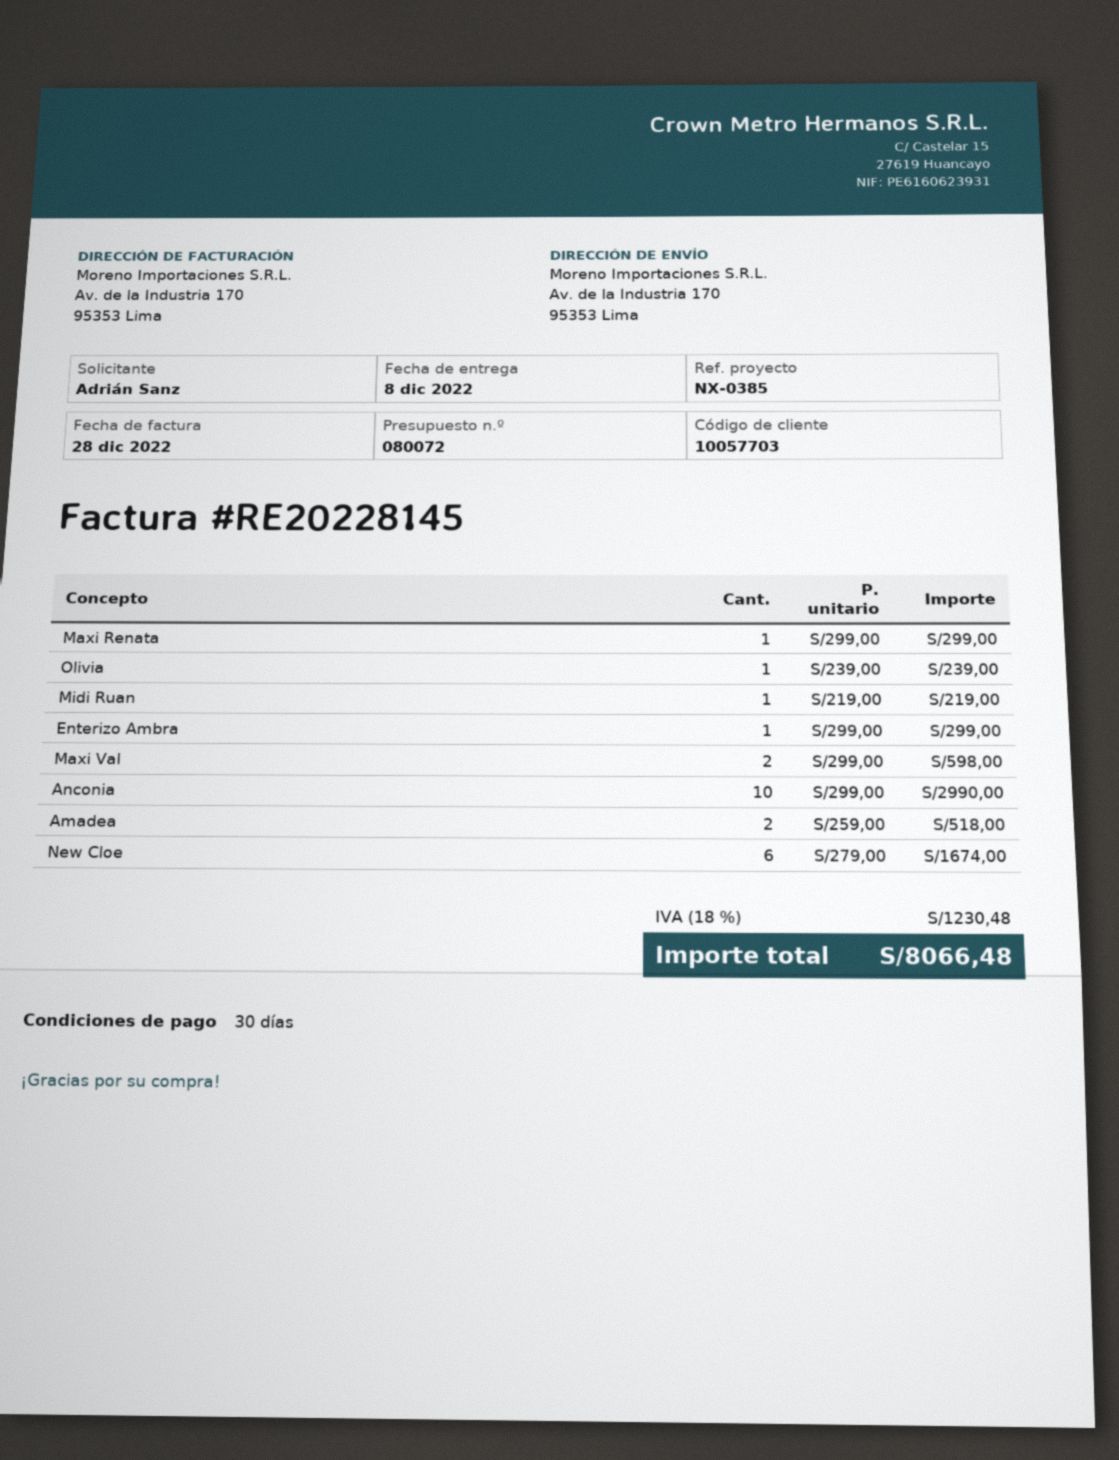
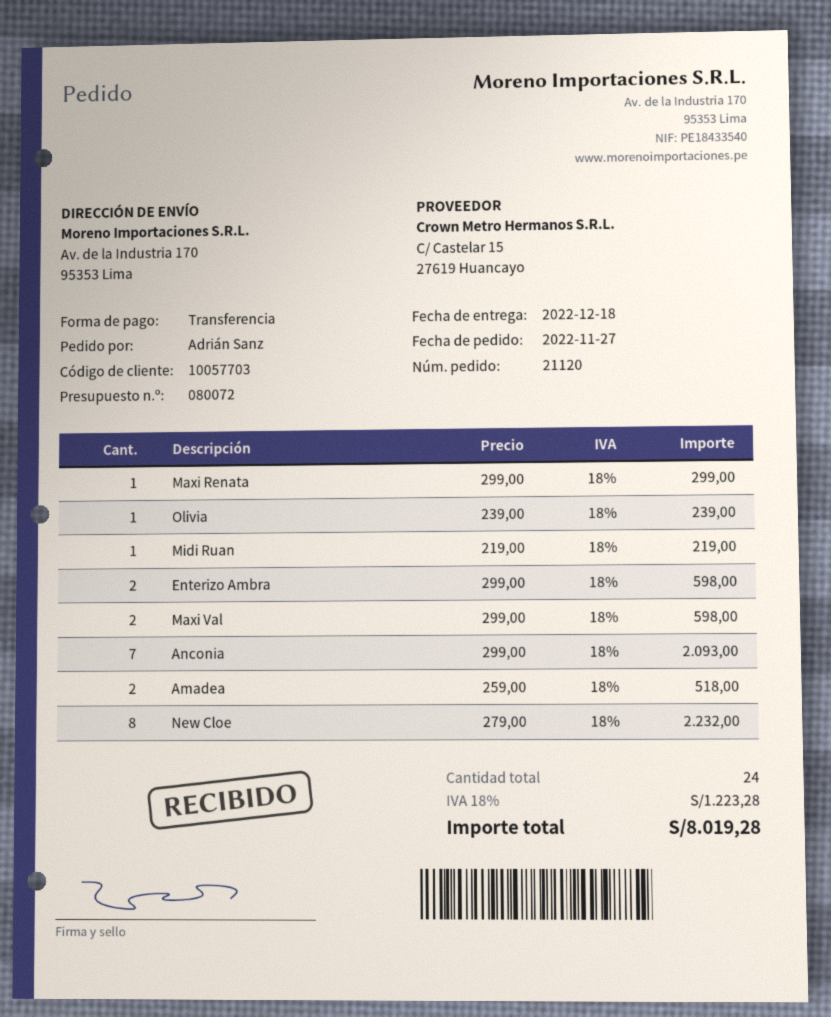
delivery date: 2022-12-08 -> 2022-12-18
Enterizo Ambra: 1 x 299.00 = 299.00 -> 2 x 299.00 = 598.00
Anconia: 10 x 299.00 = 2990.00 -> 7 x 299.00 = 2093.00
New Cloe: 6 x 279.00 = 1674.00 -> 8 x 279.00 = 2232.00
tax: 18% = 1230.48 -> 18% = 1223.28
total: 8066.48 -> 8019.28

